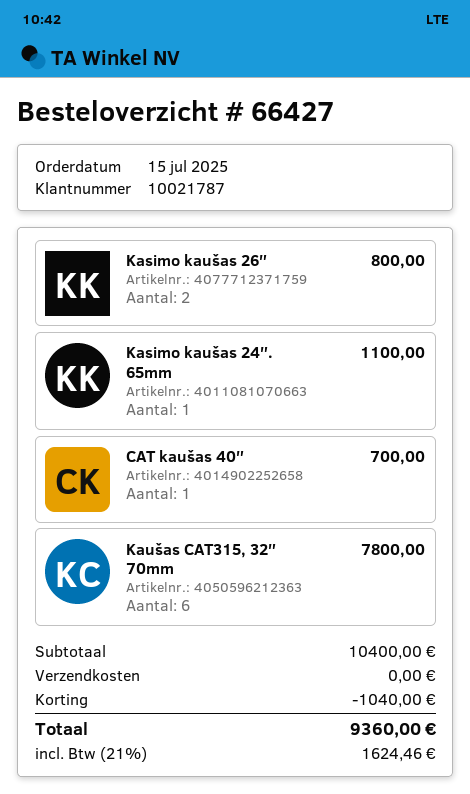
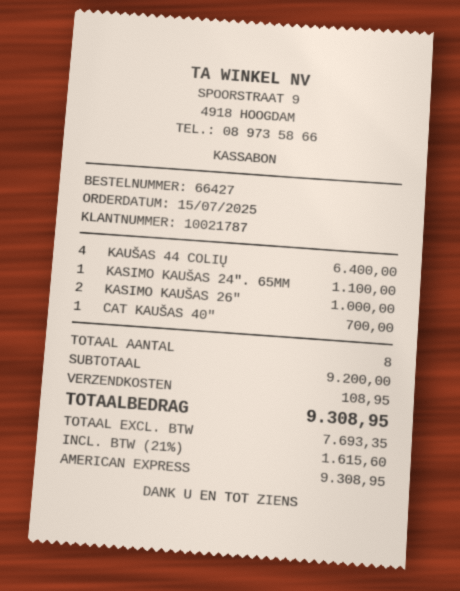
Kasimo kaušas 26″: 2 for 800.00 -> 2 for 1000.00
Kaušas CAT315, 32″ 70mm: 6 for 7800.00 -> none
KAUŠAS 44 COLIŲ: none -> 4 for 6400.00
subtotal: 10400.00 -> 9200.00
discount: 1040.00 -> none
shipping: 0.00 -> 108.95
tax: 21% = 1624.46 -> 21% = 1615.60
total: 9360.00 -> 9308.95

